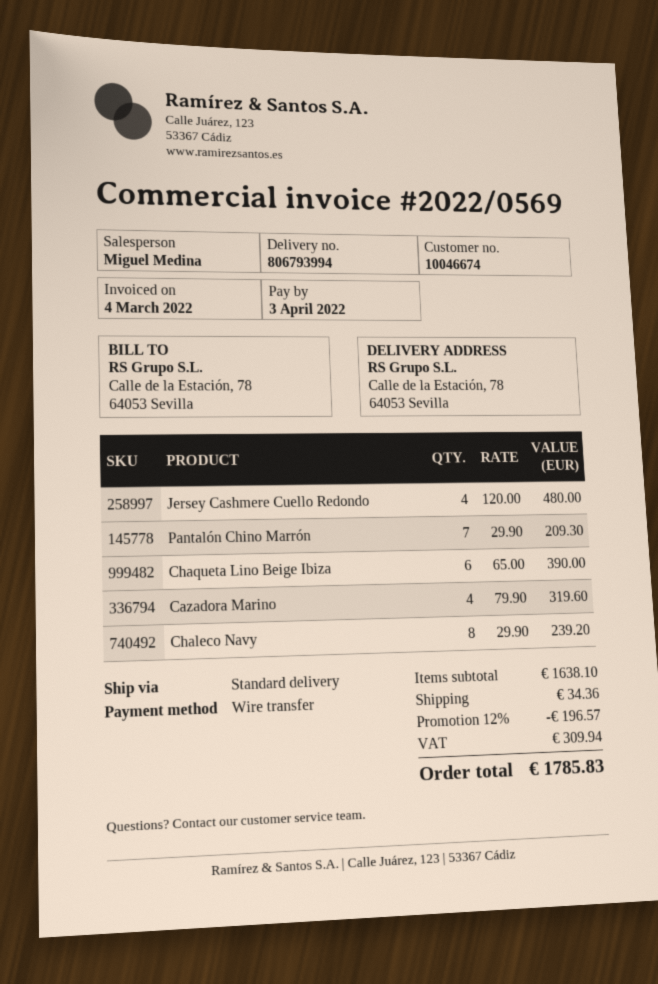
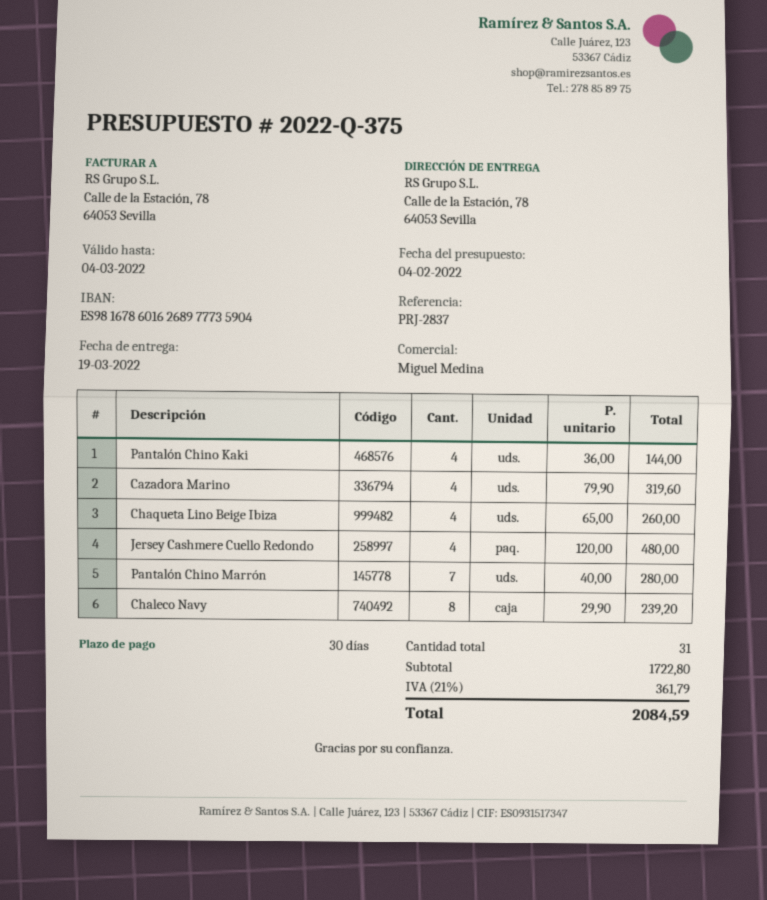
Pantalón Chino Marrón: 7 x 29.90 = 209.30 -> 7 x 40.00 = 280.00
Chaqueta Lino Beige Ibiza: 6 x 65.00 = 390.00 -> 4 x 65.00 = 260.00
Pantalón Chino Kaki: none -> 4 x 36.00 = 144.00
subtotal: 1638.10 -> 1722.80
discount: 12% = 196.57 -> none
shipping: 34.36 -> none
tax: 309.94 -> 361.79
total: 1785.83 -> 2084.59

